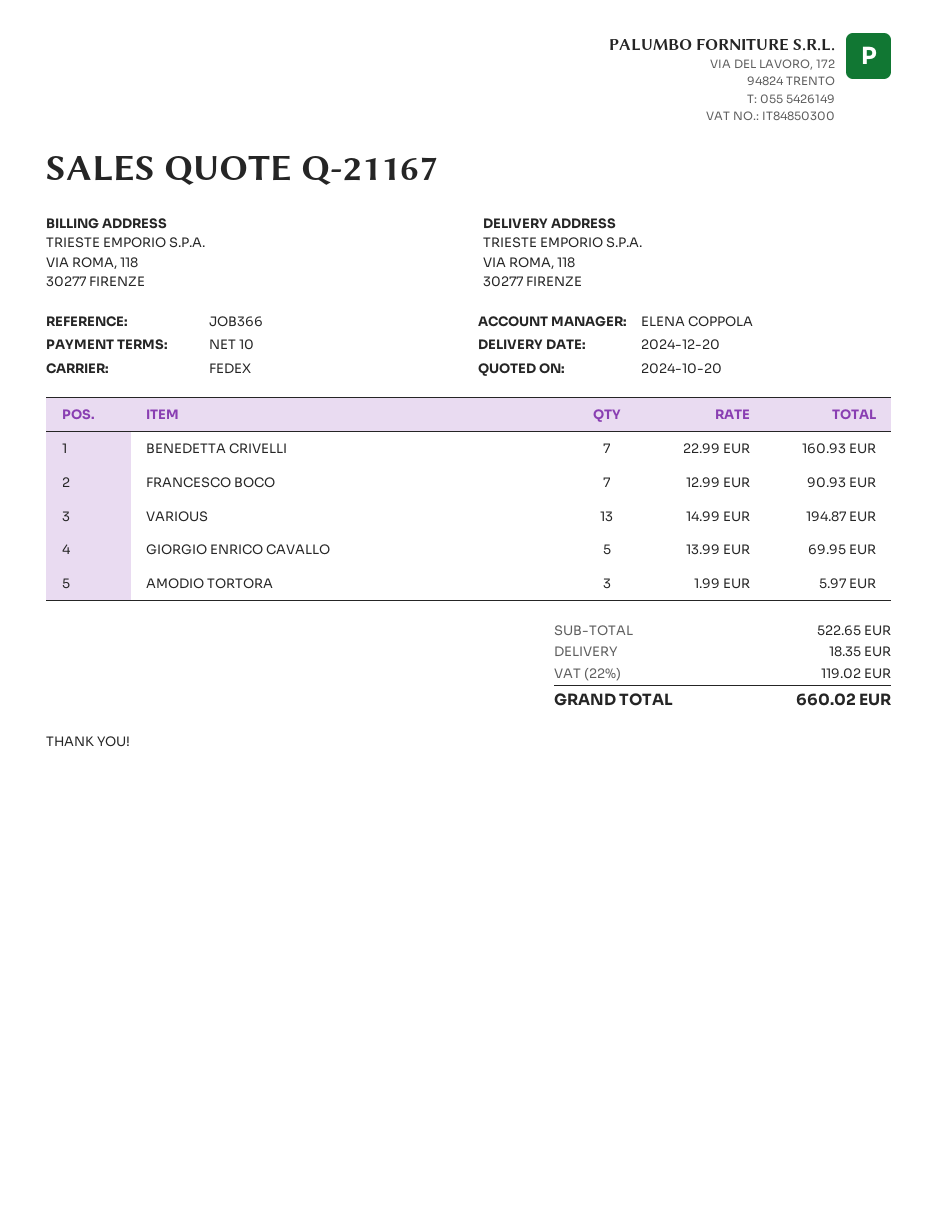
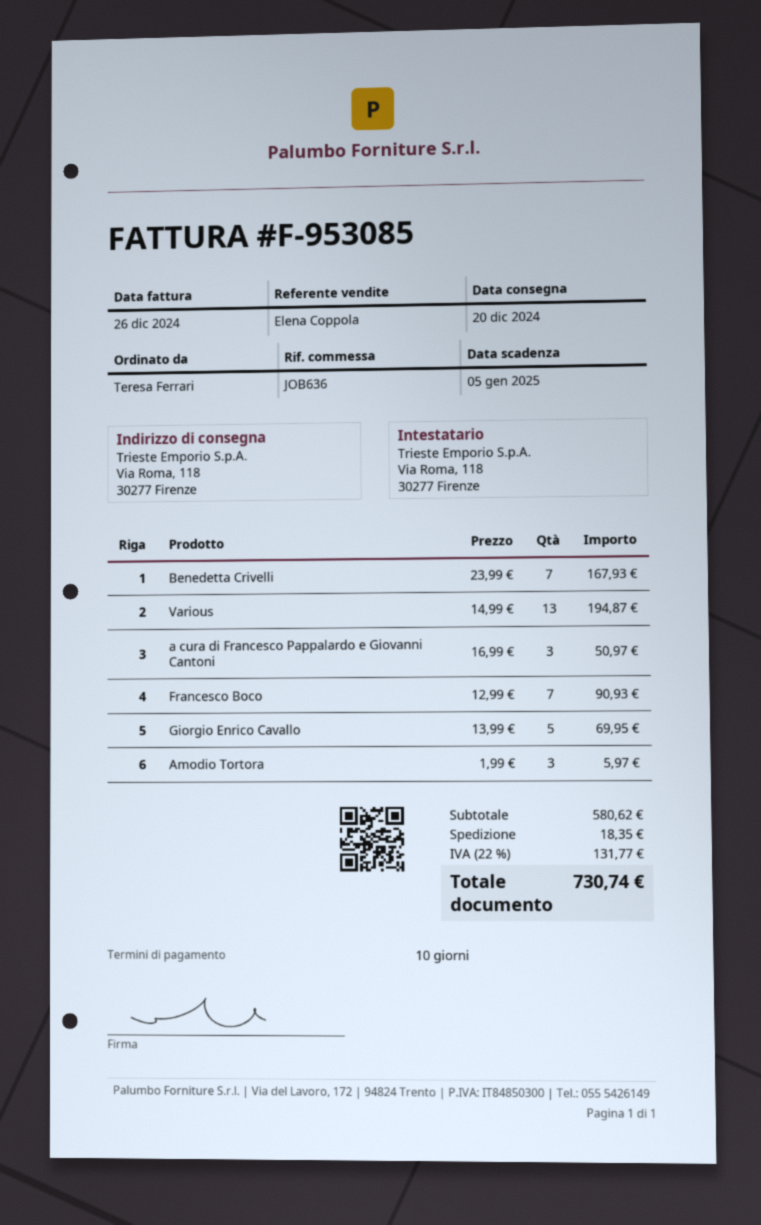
reference: JOB366 -> JOB636
BENEDETTA CRIVELLI: 7 x 22.99 = 160.93 -> 7 x 23.99 = 167.93
a cura di Francesco Pappalardo e Giovanni Cantoni: none -> 3 x 16.99 = 50.97
subtotal: 522.65 -> 580.62
tax: 22% = 119.02 -> 22% = 131.77
total: 660.02 -> 730.74

